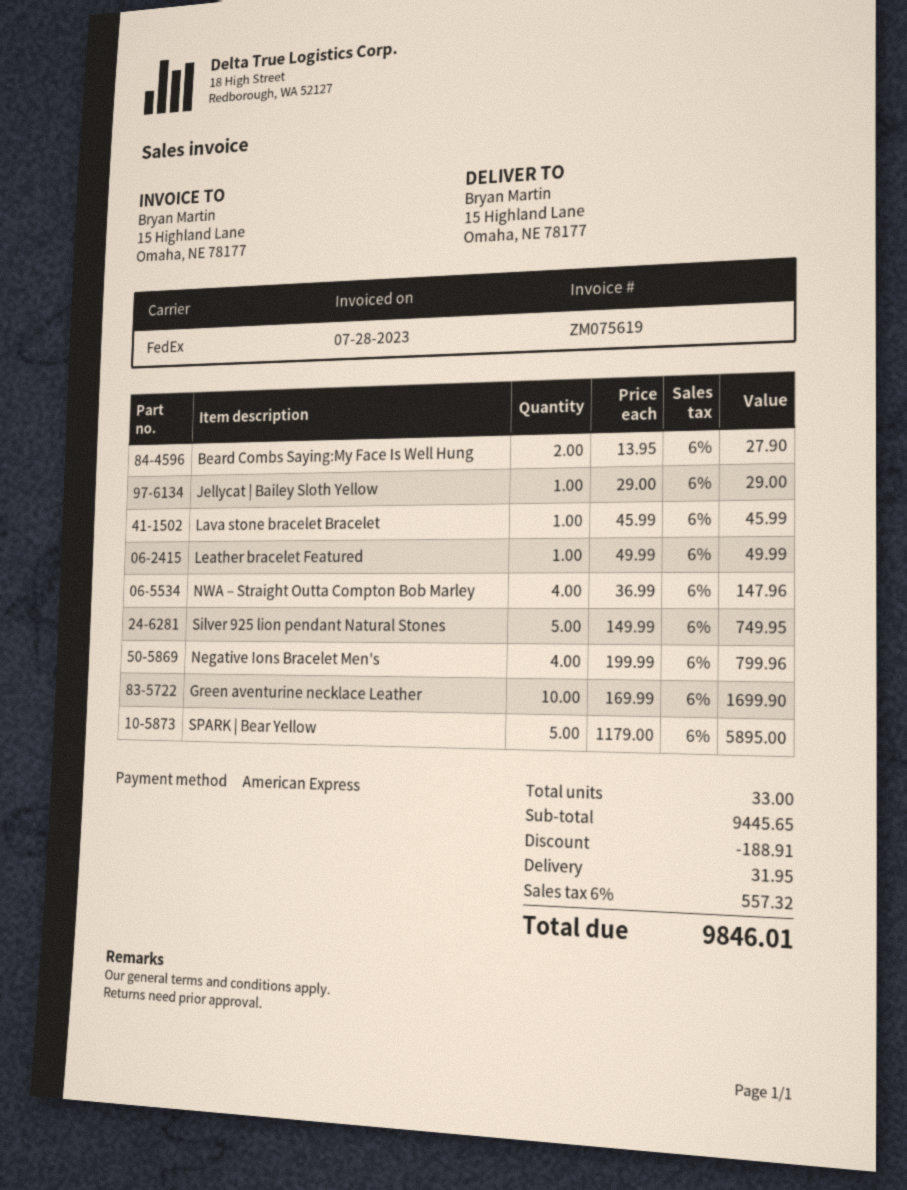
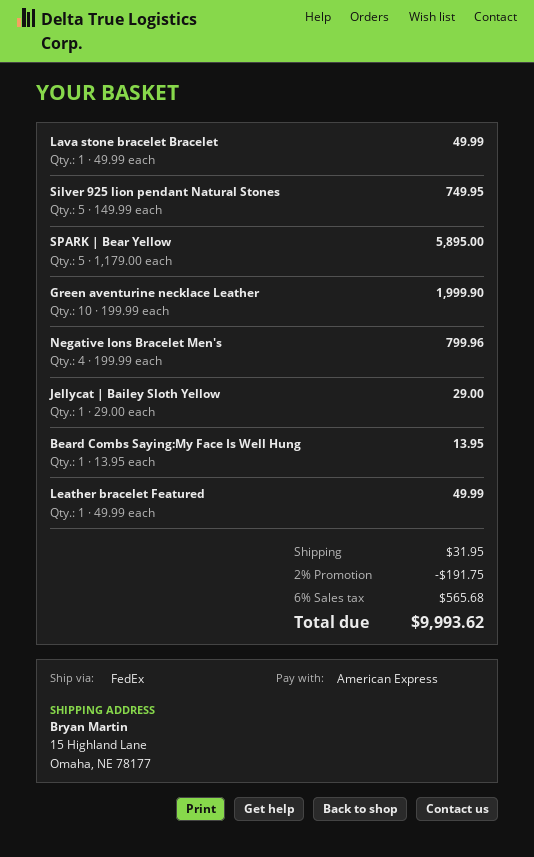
Beard Combs Saying:My Face Is Well Hung: 2 x 13.95 = 27.90 -> 1 x 13.95 = 13.95
Lava stone bracelet Bracelet: 1 x 45.99 = 45.99 -> 1 x 49.99 = 49.99
NWA – Straight Outta Compton Bob Marley: 4 x 36.99 = 147.96 -> none
Green aventurine necklace Leather: 10 x 169.99 = 1699.90 -> 10 x 199.99 = 1999.90
discount: 188.91 -> 191.75
tax: 6% = 557.32 -> 6% = 565.68
total: 9846.01 -> 9993.62

